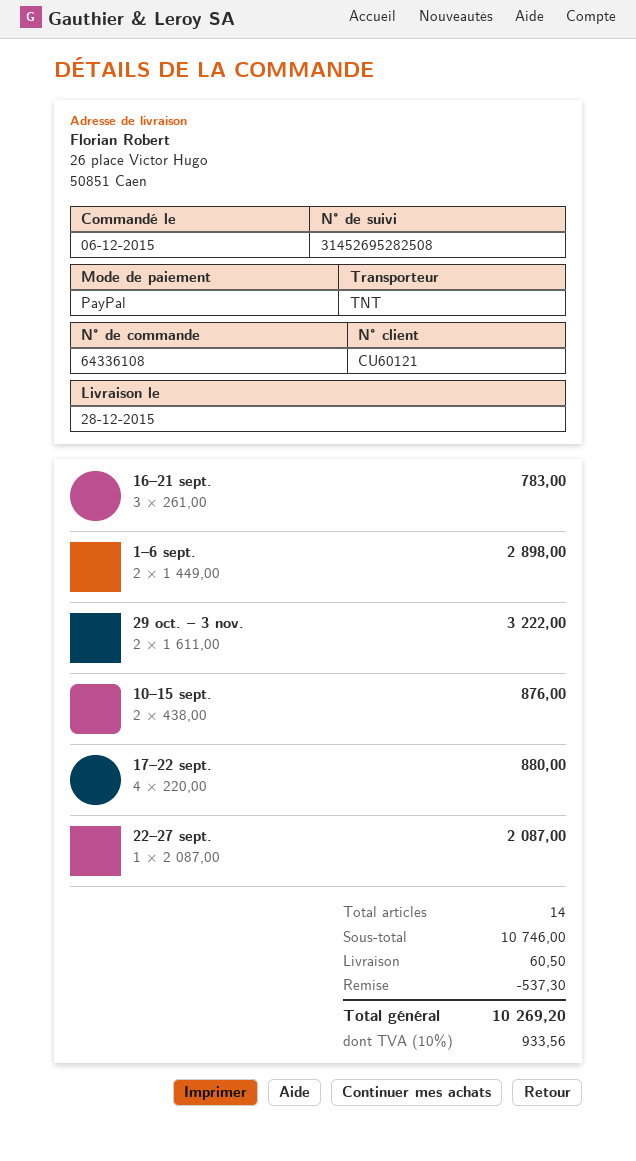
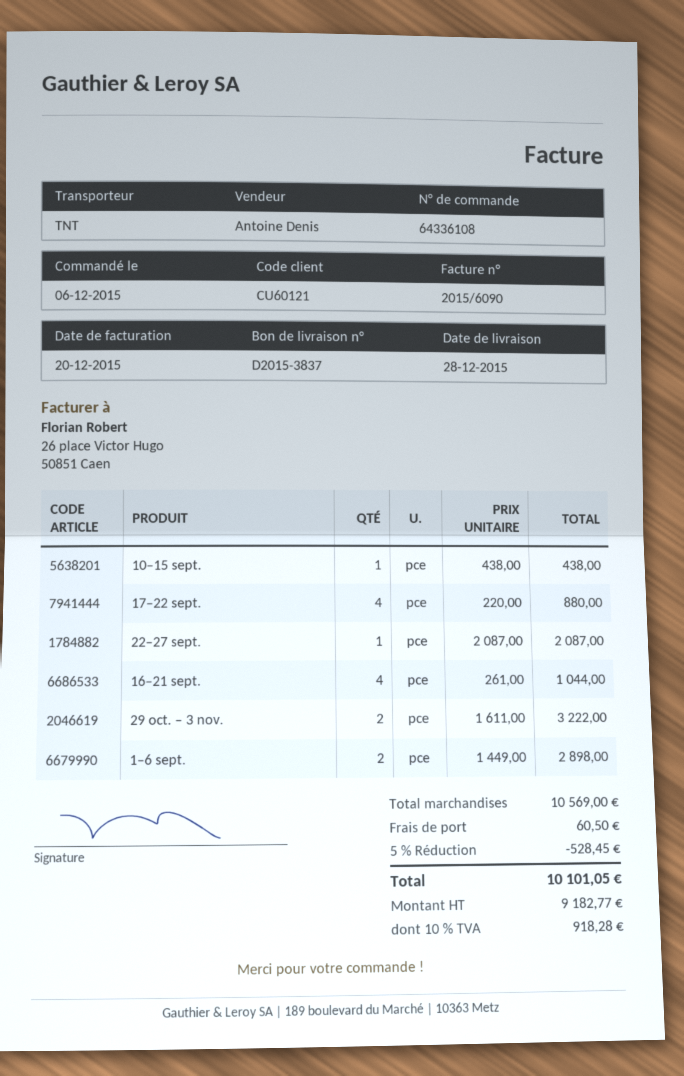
16–21 sept.: 3 x 261.00 = 783.00 -> 4 x 261.00 = 1044.00
10–15 sept.: 2 x 438.00 = 876.00 -> 1 x 438.00 = 438.00
subtotal: 10746.00 -> 10569.00
discount: 537.30 -> 528.45
tax: 10% = 933.56 -> 10% = 918.28
total: 10269.20 -> 10101.05

